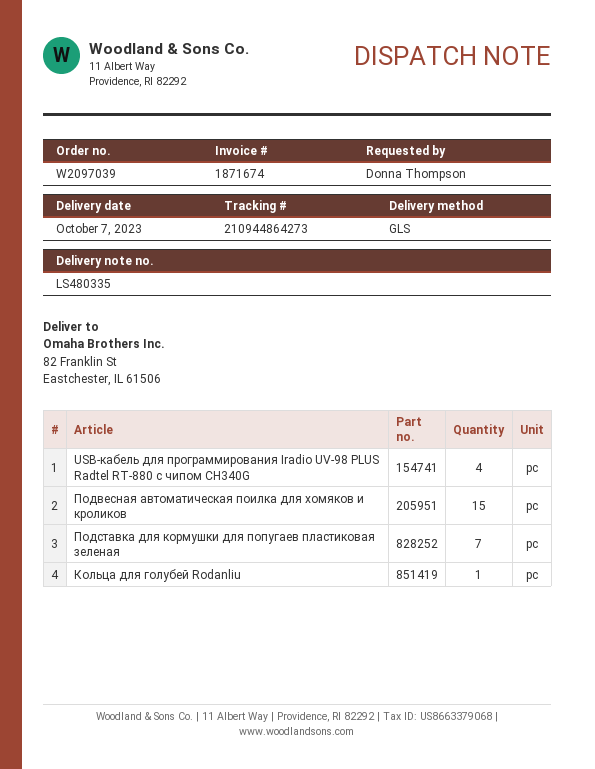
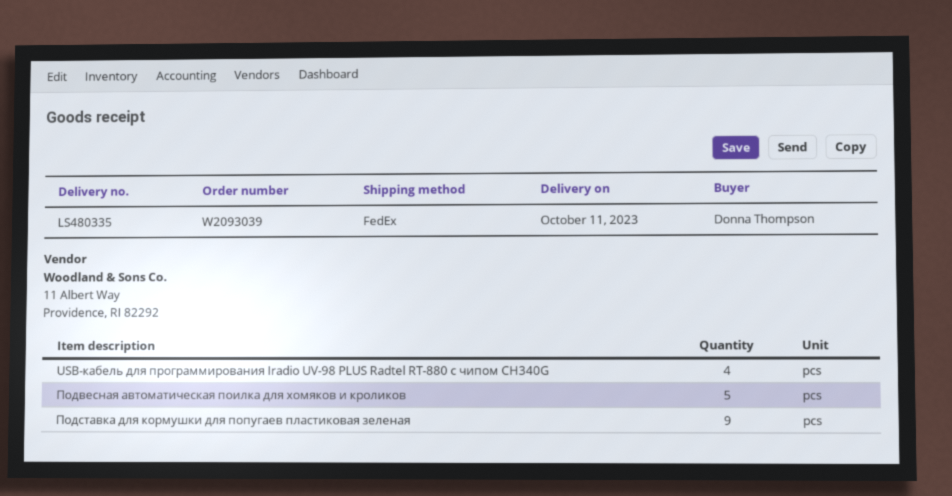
order number: W2097039 -> W2093039
delivery date: 2023-10-07 -> 2023-10-11
shipping method: GLS -> FedEx
Подвесная автоматическая поилка для хомяков и кроликов: 15 -> 5
Подставка для кормушки для попугаев пластиковая зеленая: 7 -> 9
Кольца для голубей Rodanliu: 1 -> none

